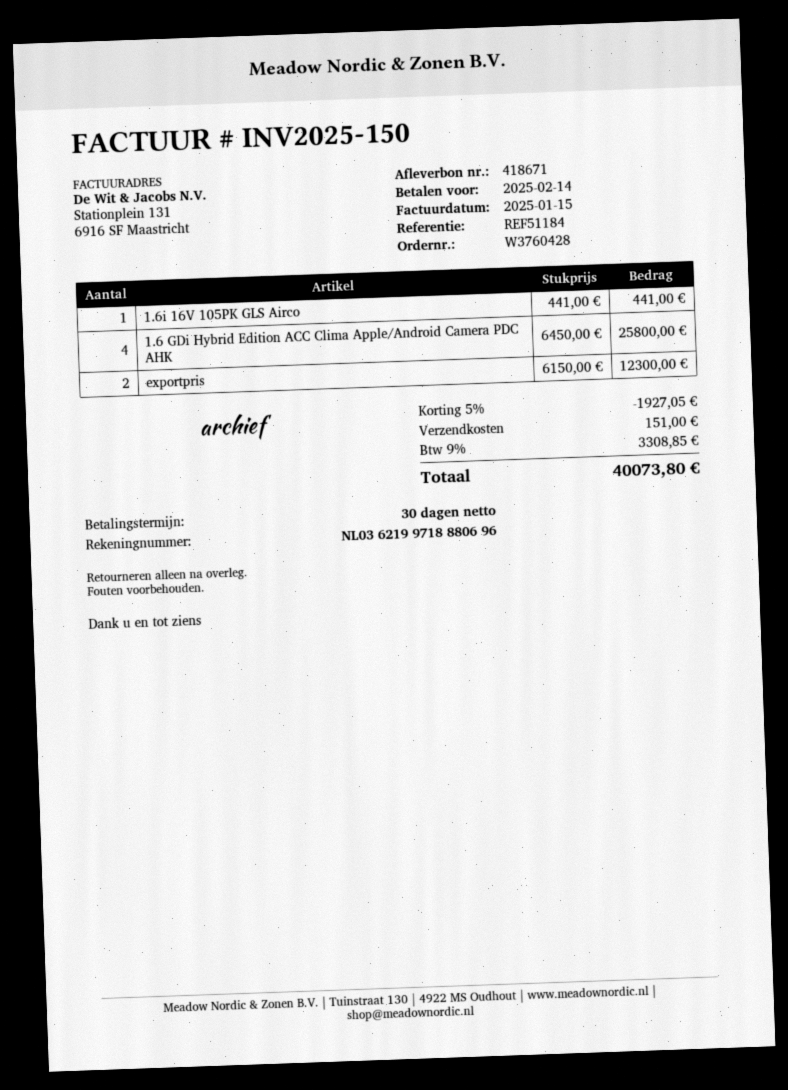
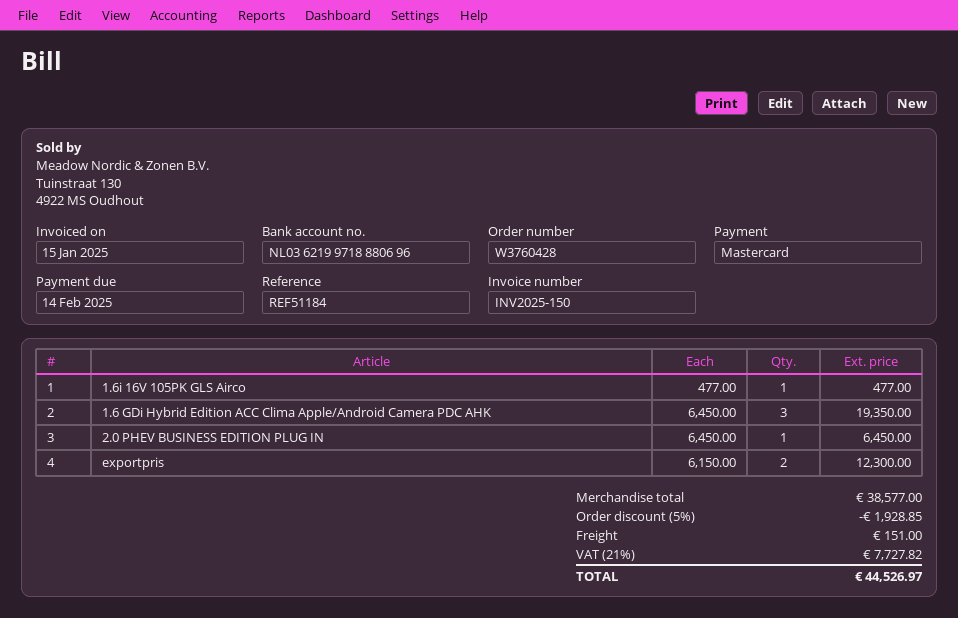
1.6i 16V 105PK GLS Airco: 1 x 441.00 = 441.00 -> 1 x 477.00 = 477.00
1.6 GDi Hybrid Edition ACC Clima Apple/Android Camera PDC AHK: 4 x 6450.00 = 25800.00 -> 3 x 6450.00 = 19350.00
2.0 PHEV BUSINESS EDITION PLUG IN: none -> 1 x 6450.00 = 6450.00
discount: 5% = 1927.05 -> 5% = 1928.85
tax: 9% = 3308.85 -> 21% = 7727.82
total: 40073.80 -> 44526.97

